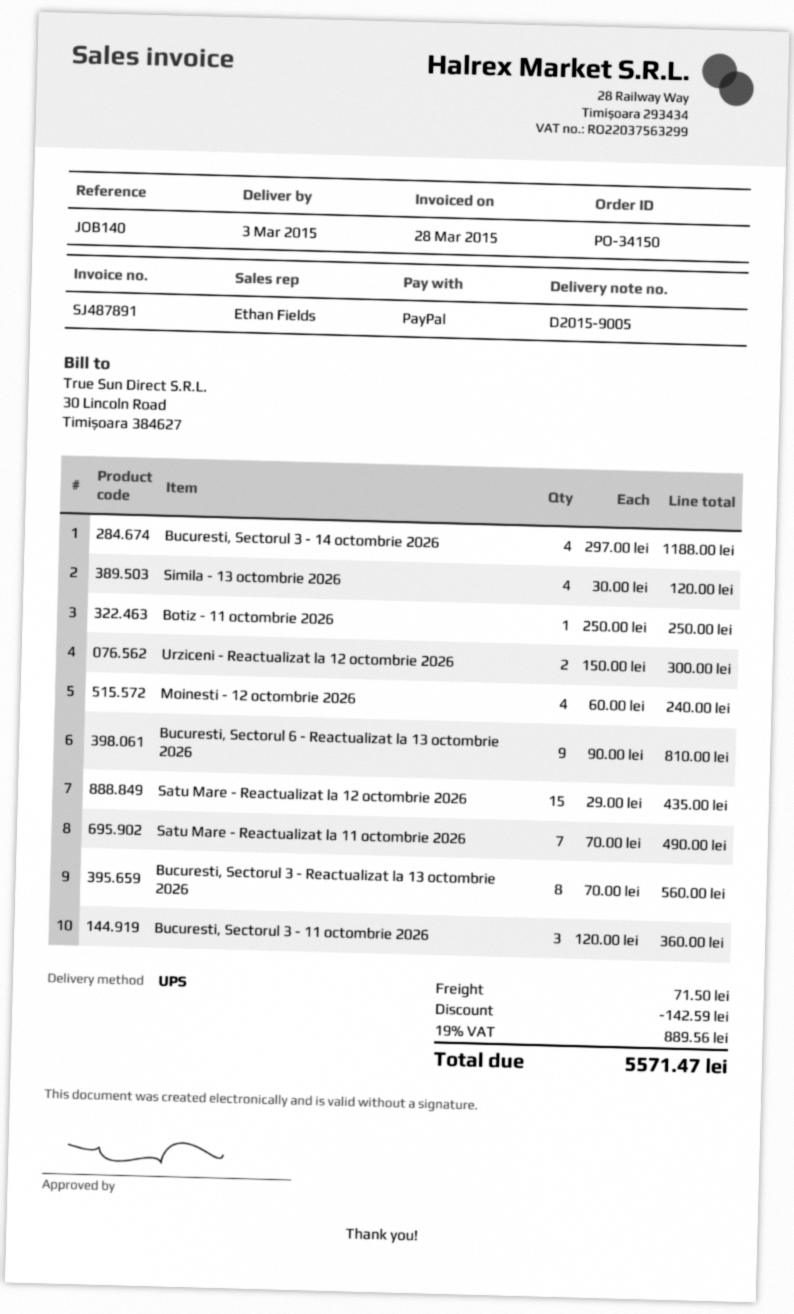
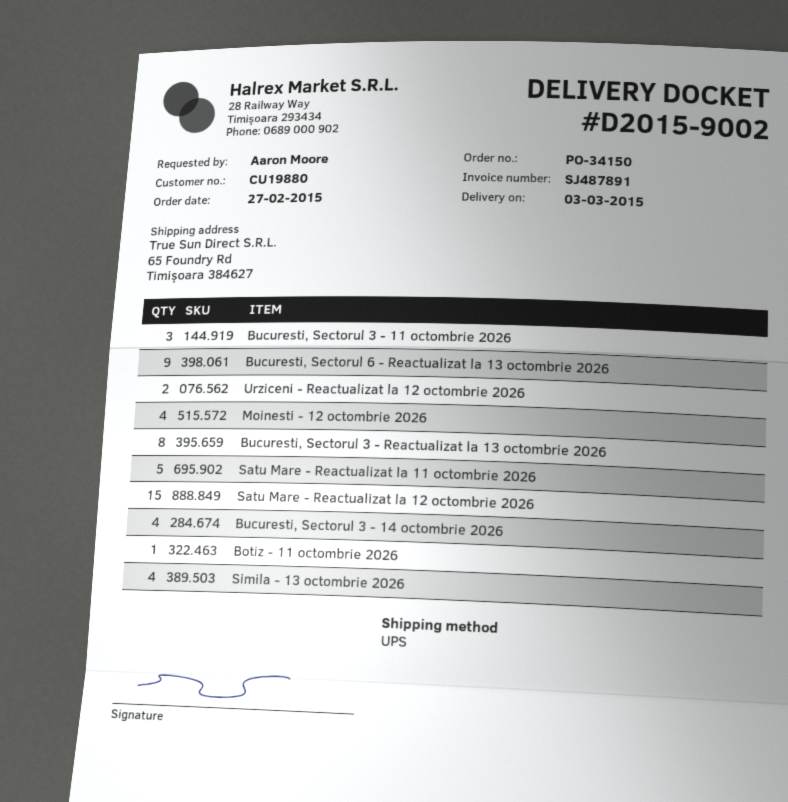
delivery note number: D2015-9005 -> D2015-9002
Satu Mare - Reactualizat la 11 octombrie 2026: 7 -> 5

